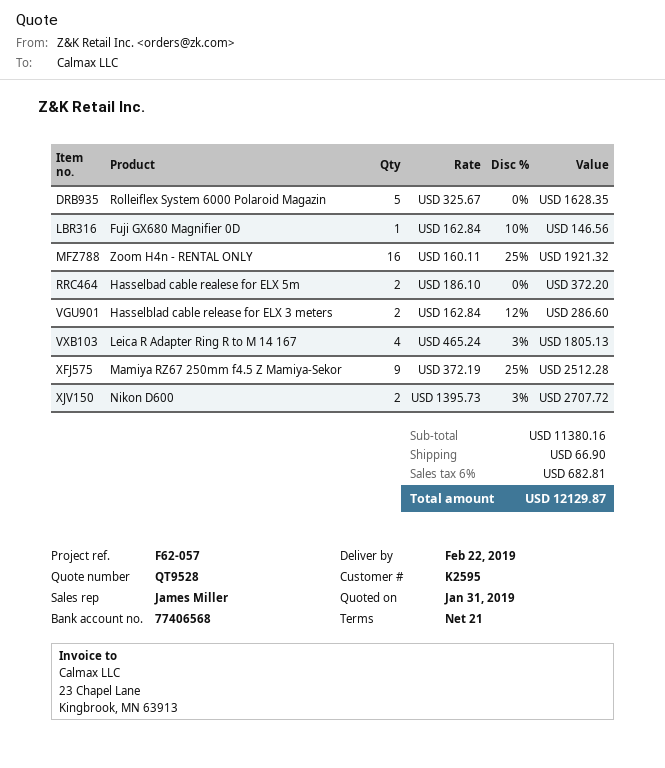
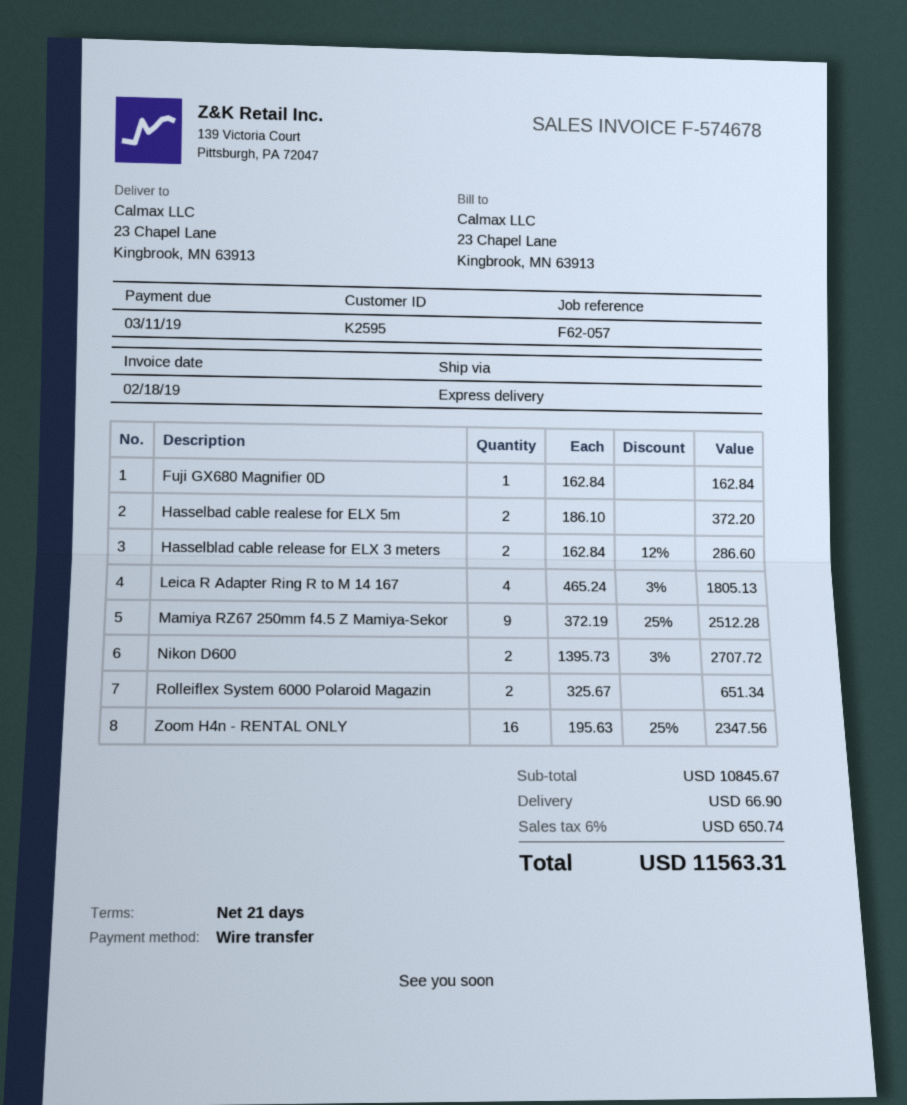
Rolleiflex System 6000 Polaroid Magazin: 5 x 325.67 = 1628.35 -> 2 x 325.67 = 651.34
Fuji GX680 Magnifier 0D: 1 x 162.84 - 10% = 146.56 -> 1 x 162.84 = 162.84
Zoom H4n - RENTAL ONLY: 16 x 160.11 - 25% = 1921.32 -> 16 x 195.63 - 25% = 2347.56
subtotal: 11380.16 -> 10845.67
tax: 6% = 682.81 -> 6% = 650.74
total: 12129.87 -> 11563.31

